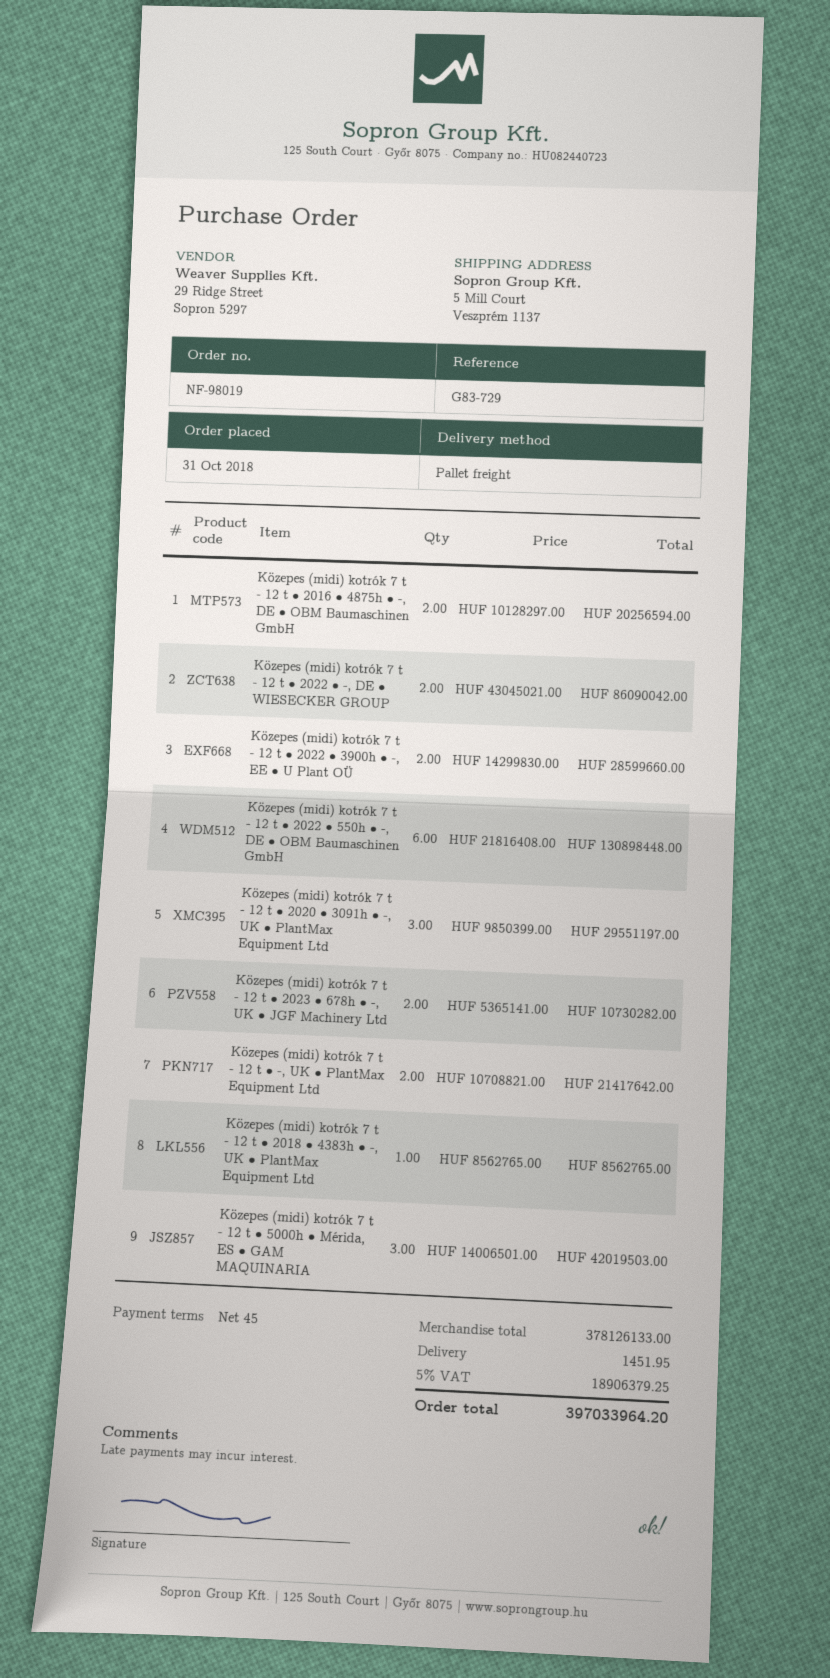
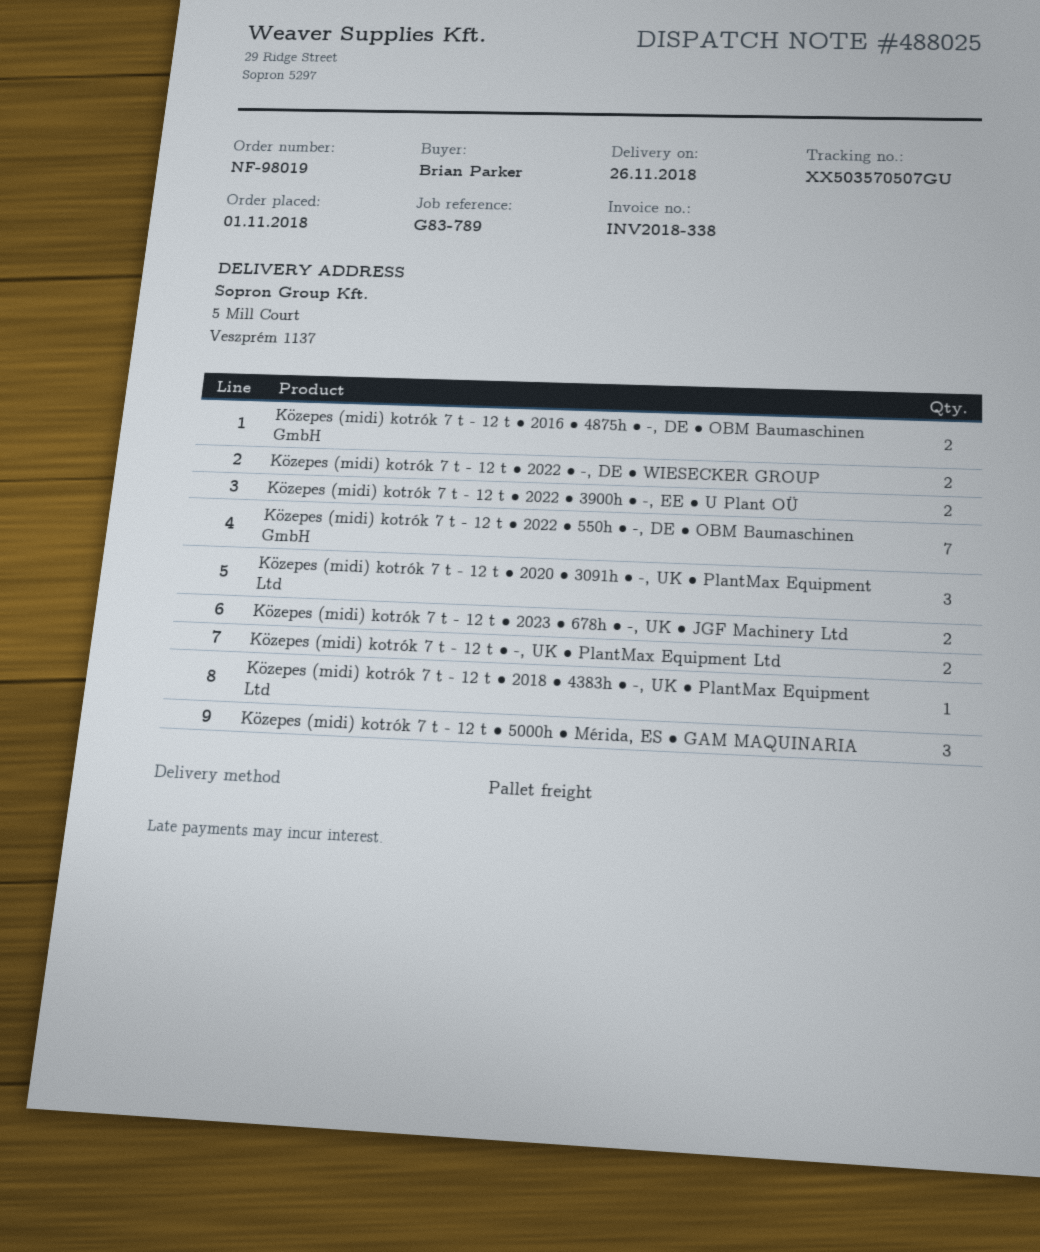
order date: 2018-10-31 -> 2018-11-01
reference: G83-729 -> G83-789
Közepes (midi) kotrók 7 t - 12 t • 2022 • 550h • -, DE • OBM Baumaschinen GmbH: 6 -> 7

